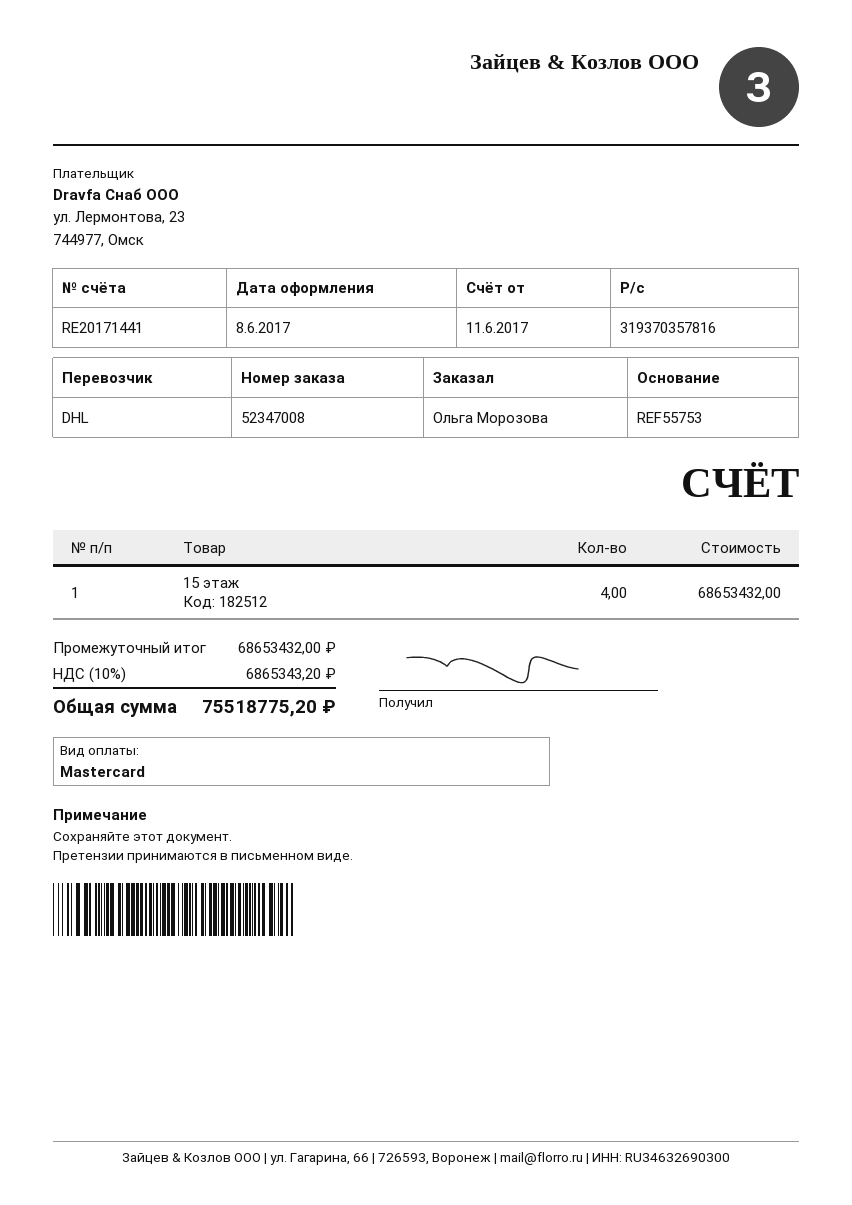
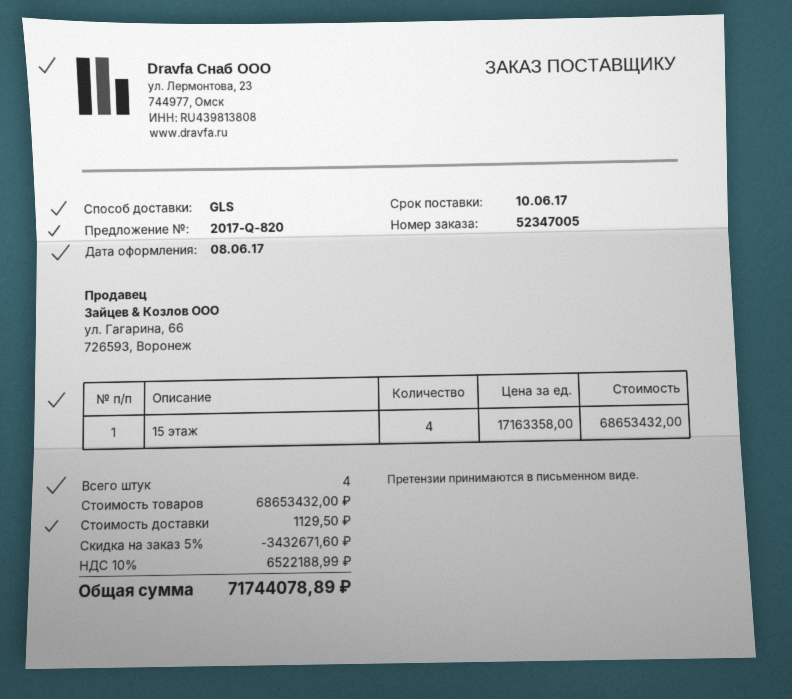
order number: 52347008 -> 52347005
shipping method: DHL -> GLS
discount: none -> 5% = 3432671.60
shipping: none -> 1129.50
tax: 10% = 6865343.20 -> 10% = 6522188.99
total: 75518775.20 -> 71744078.89

